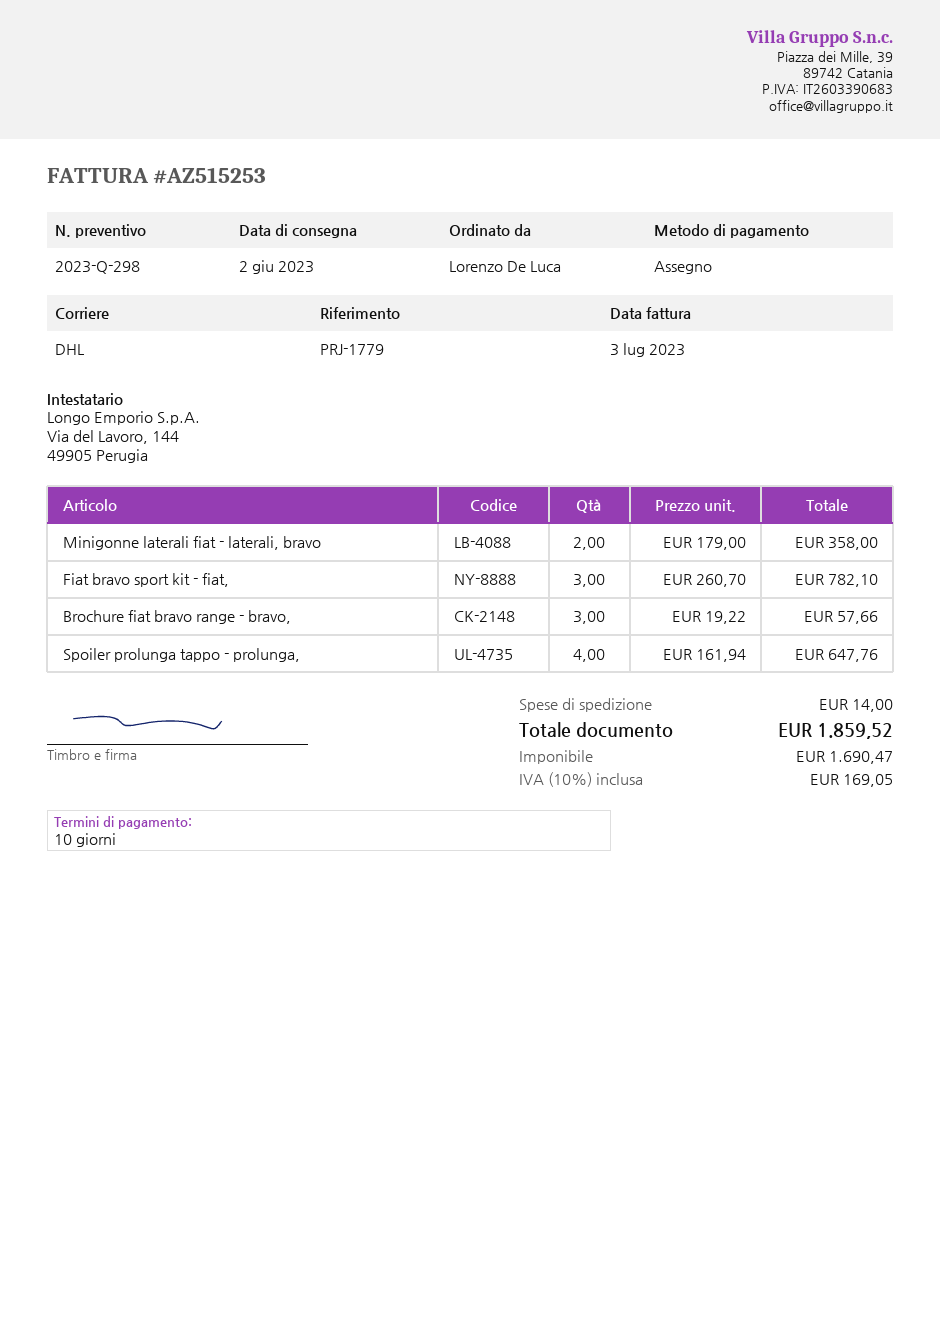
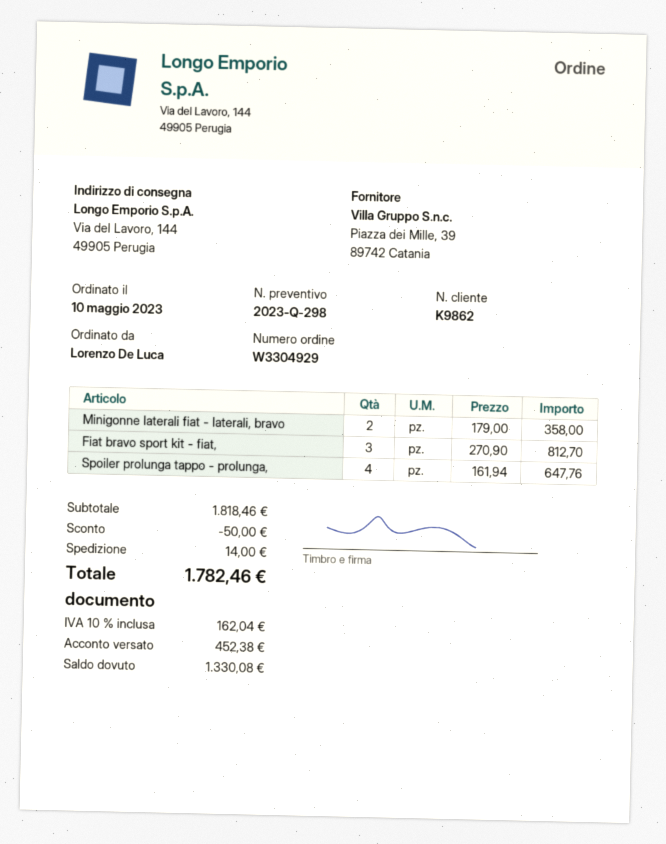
Fiat bravo sport kit - fiat,: 3 x 260.70 = 782.10 -> 3 x 270.90 = 812.70
Brochure fiat bravo range - bravo,: 3 x 19.22 = 57.66 -> none
discount: none -> 50.00
tax: 10% = 169.05 -> 10% = 162.04
total: 1859.52 -> 1782.46

